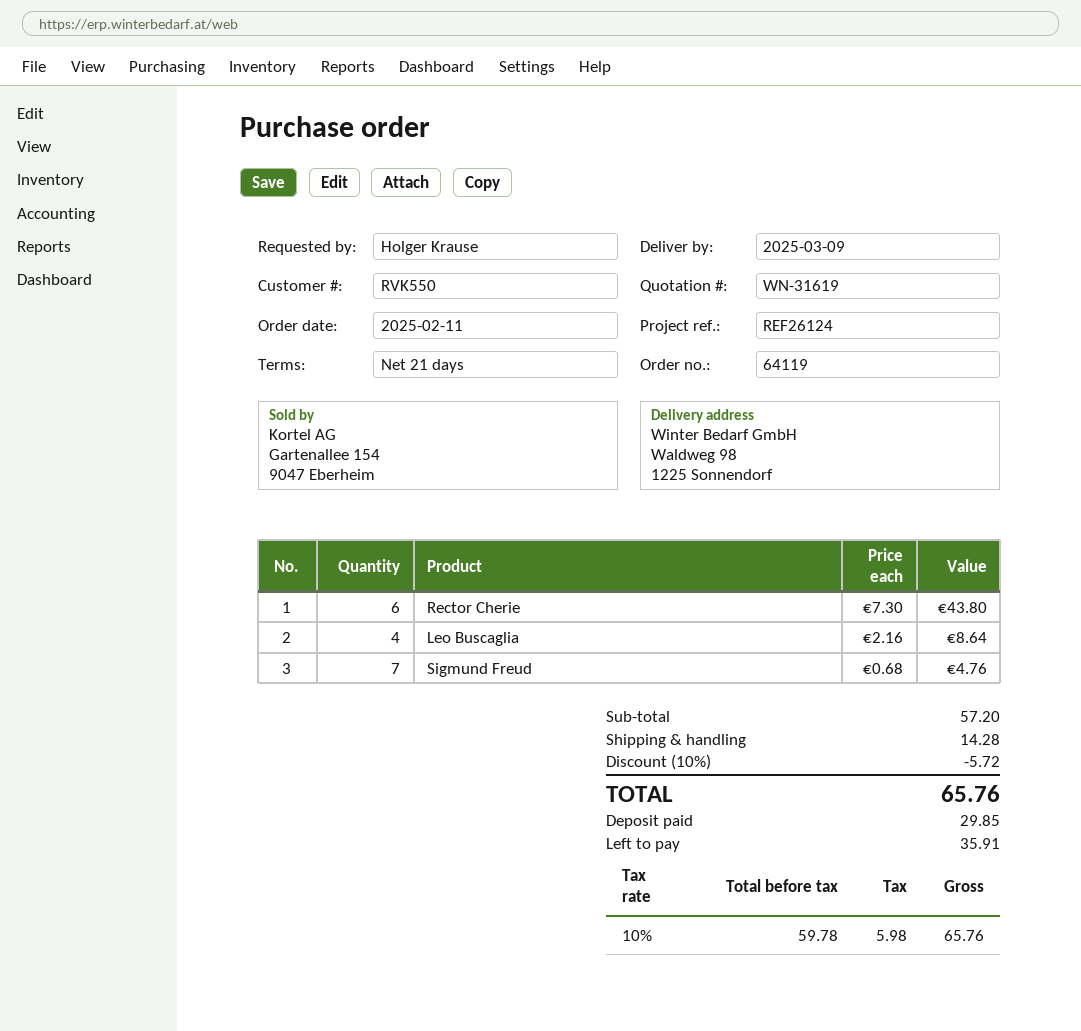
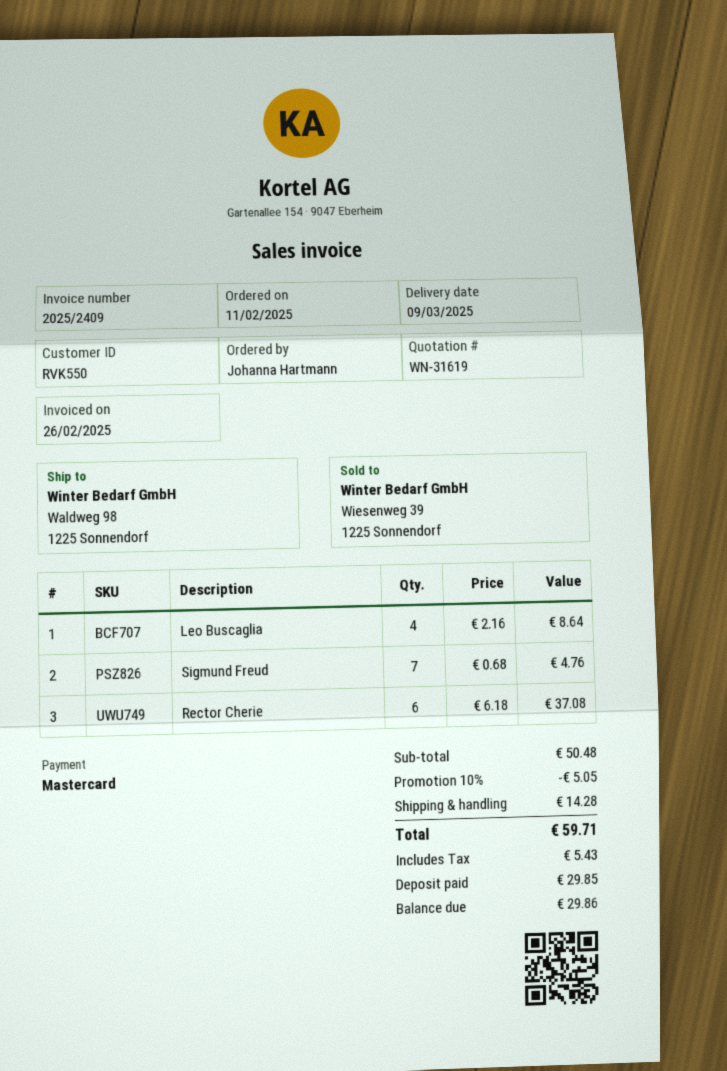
ordered by: Holger Krause -> Johanna Hartmann
Rector Cherie: 6 x 7.30 = 43.80 -> 6 x 6.18 = 37.08
subtotal: 57.20 -> 50.48
discount: 10% = 5.72 -> 10% = 5.05
tax: 5.98 -> 5.43
total: 65.76 -> 59.71
balance: 35.91 -> 29.86

